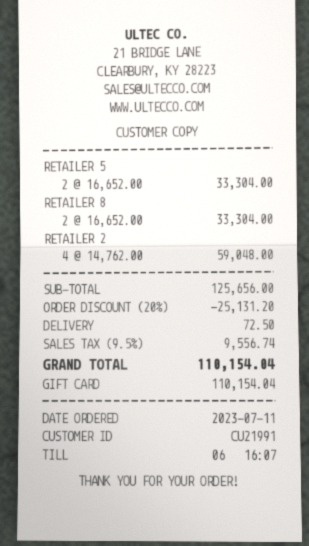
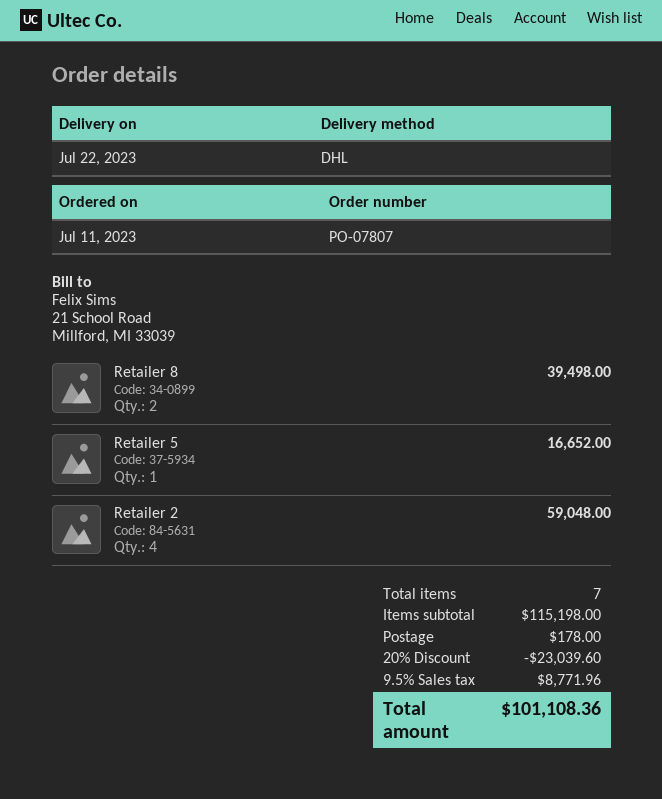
RETAILER 5: 2 for 33304.00 -> 1 for 16652.00
RETAILER 8: 2 for 33304.00 -> 2 for 39498.00
subtotal: 125656.00 -> 115198.00
discount: 20% = 25131.20 -> 20% = 23039.60
shipping: 72.50 -> 178.00
tax: 9.5% = 9556.74 -> 9.5% = 8771.96
total: 110154.04 -> 101108.36

